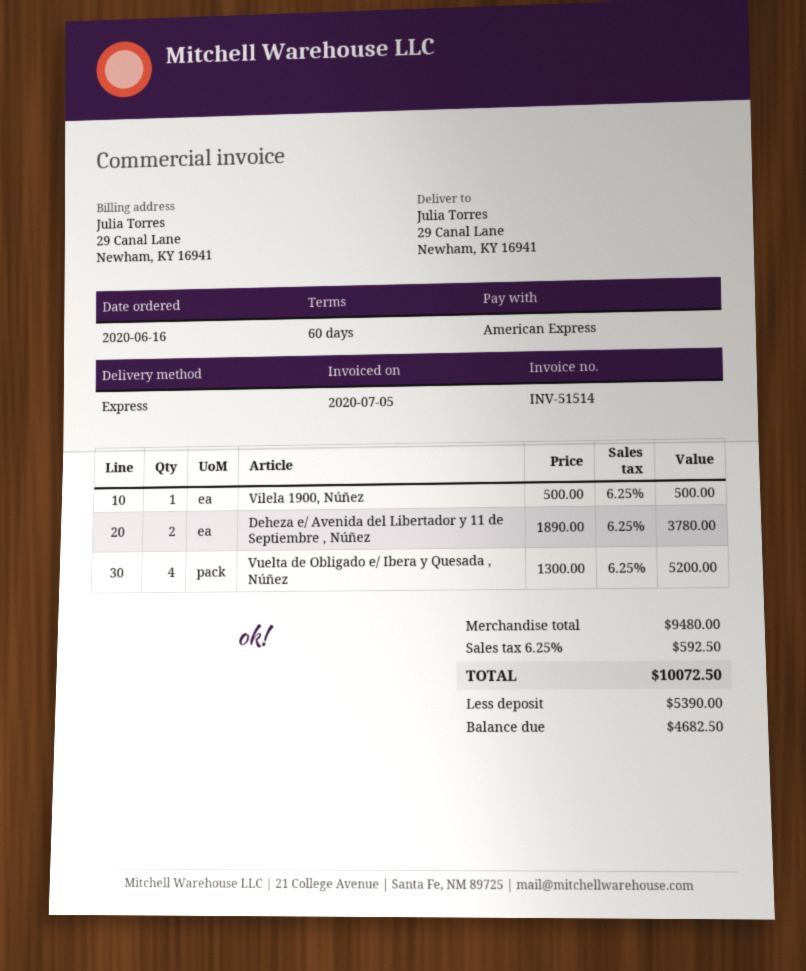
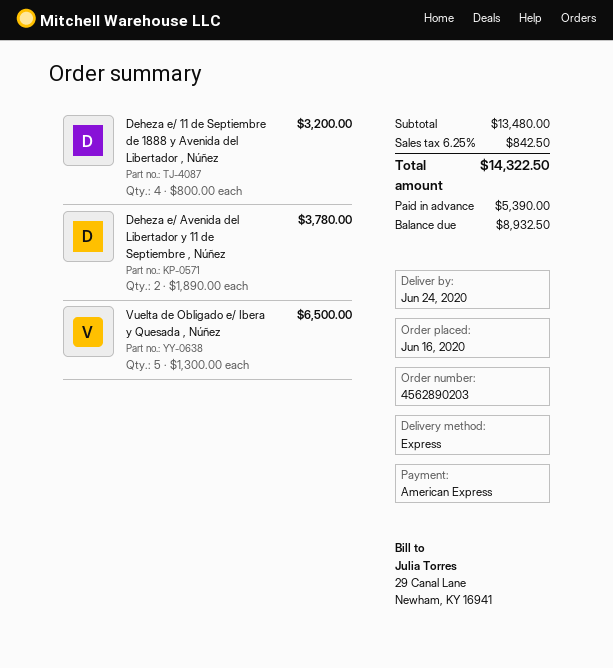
Vilela 1900, Núñez: 1 x 500.00 = 500.00 -> none
Vuelta de Obligado e/ Ibera y Quesada , Núñez: 4 x 1300.00 = 5200.00 -> 5 x 1300.00 = 6500.00
Deheza e/ 11 de Septiembre de 1888 y Avenida del Libertador , Núñez: none -> 4 x 800.00 = 3200.00
subtotal: 9480.00 -> 13480.00
tax: 6.25% = 592.50 -> 6.25% = 842.50
total: 10072.50 -> 14322.50
balance: 4682.50 -> 8932.50

